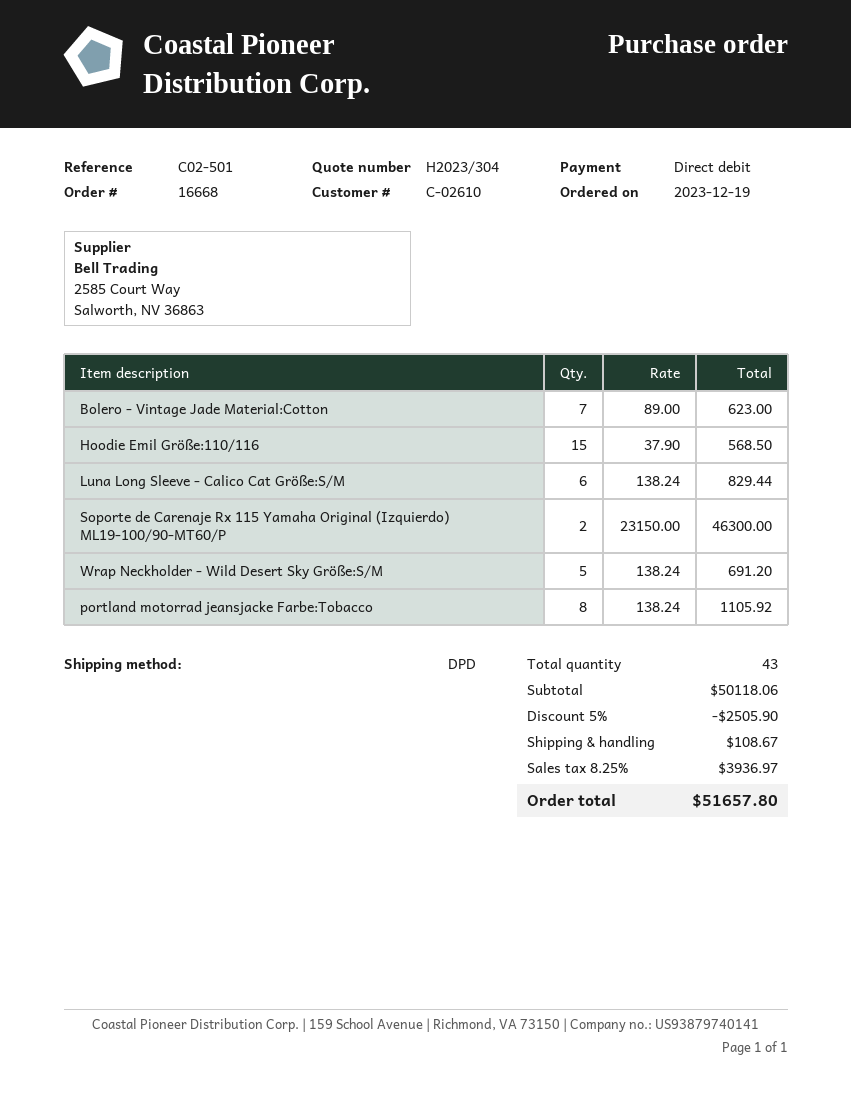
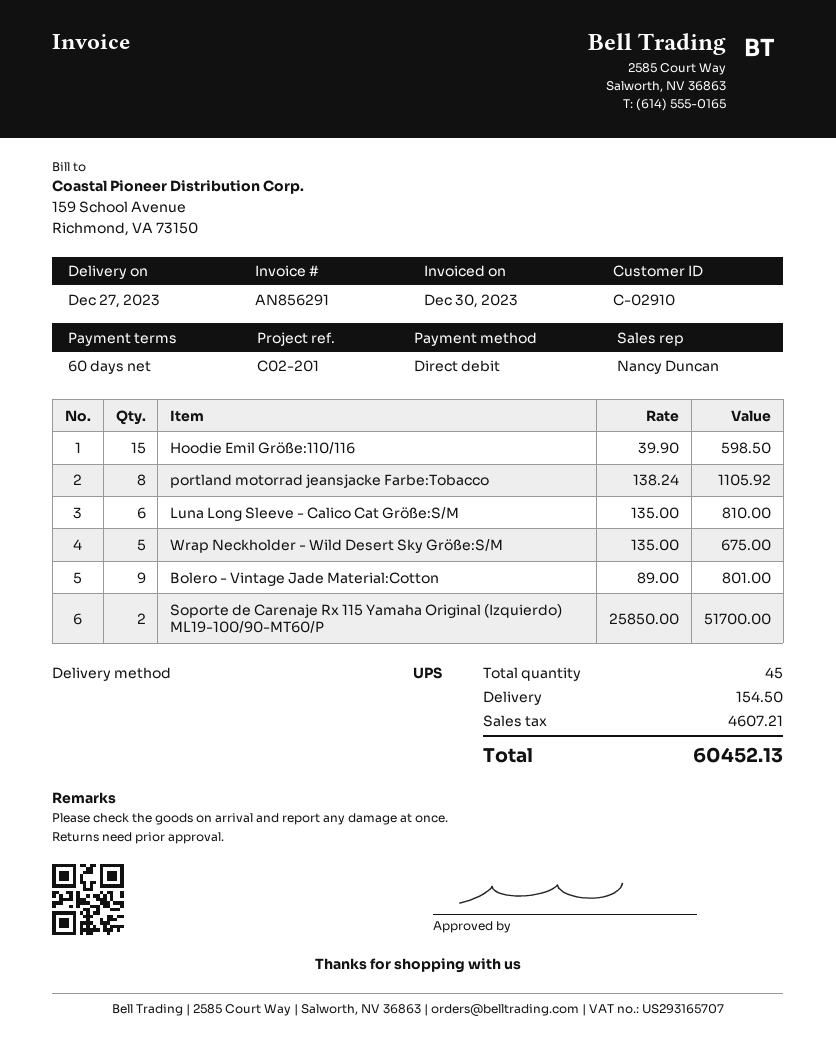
customer number: C-02610 -> C-02910
reference: C02-501 -> C02-201
shipping method: DPD -> UPS
Bolero - Vintage Jade Material:Cotton: 7 x 89.00 = 623.00 -> 9 x 89.00 = 801.00
Hoodie Emil Größe:110/116: 15 x 37.90 = 568.50 -> 15 x 39.90 = 598.50
Luna Long Sleeve - Calico Cat Größe:S/M: 6 x 138.24 = 829.44 -> 6 x 135.00 = 810.00
Soporte de Carenaje Rx 115 Yamaha Original (Izquierdo) ML19-100/90-MT60/P: 2 x 23150.00 = 46300.00 -> 2 x 25850.00 = 51700.00
Wrap Neckholder - Wild Desert Sky Größe:S/M: 5 x 138.24 = 691.20 -> 5 x 135.00 = 675.00
total quantity: 43 -> 45
discount: 5% = 2505.90 -> none
shipping: 108.67 -> 154.50
tax: 3936.97 -> 4607.21
total: 51657.80 -> 60452.13

